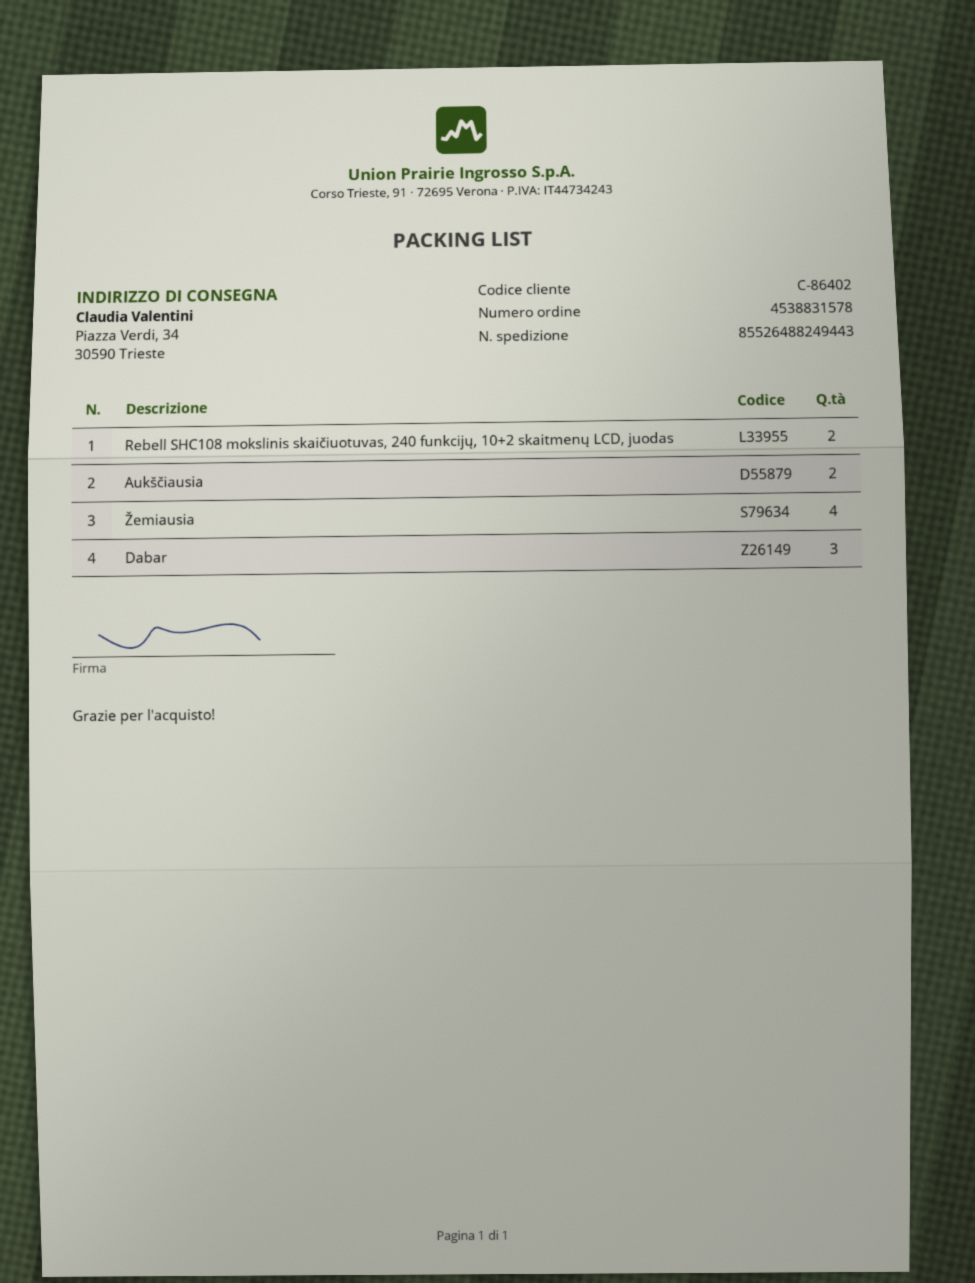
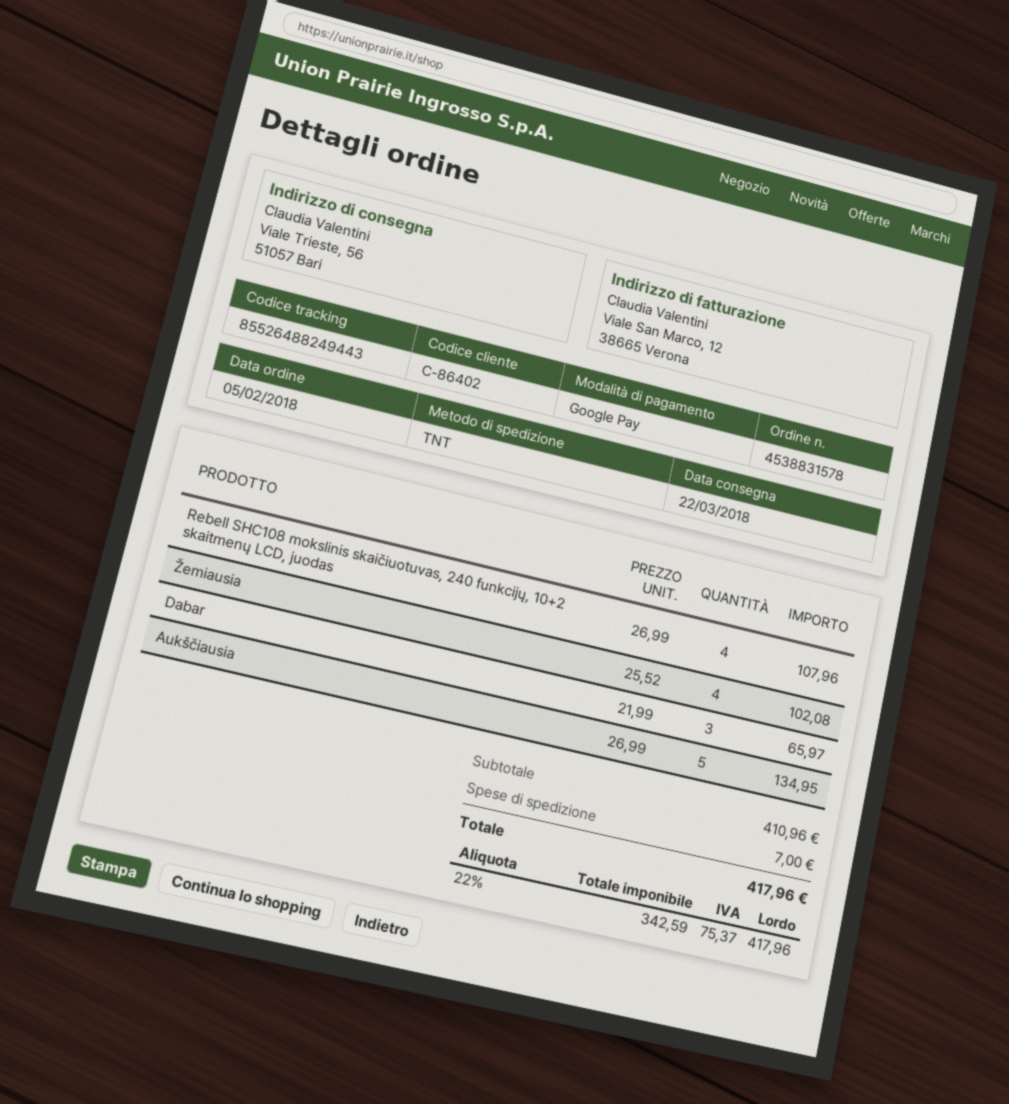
ship to: Piazza Verdi, 34, 30590 Trieste -> Viale Trieste, 56, 51057 Bari
Rebell SHC108 mokslinis skaičiuotuvas, 240 funkcijų, 10+2 skaitmenų LCD, juodas: 2 -> 4
Aukščiausia: 2 -> 5

